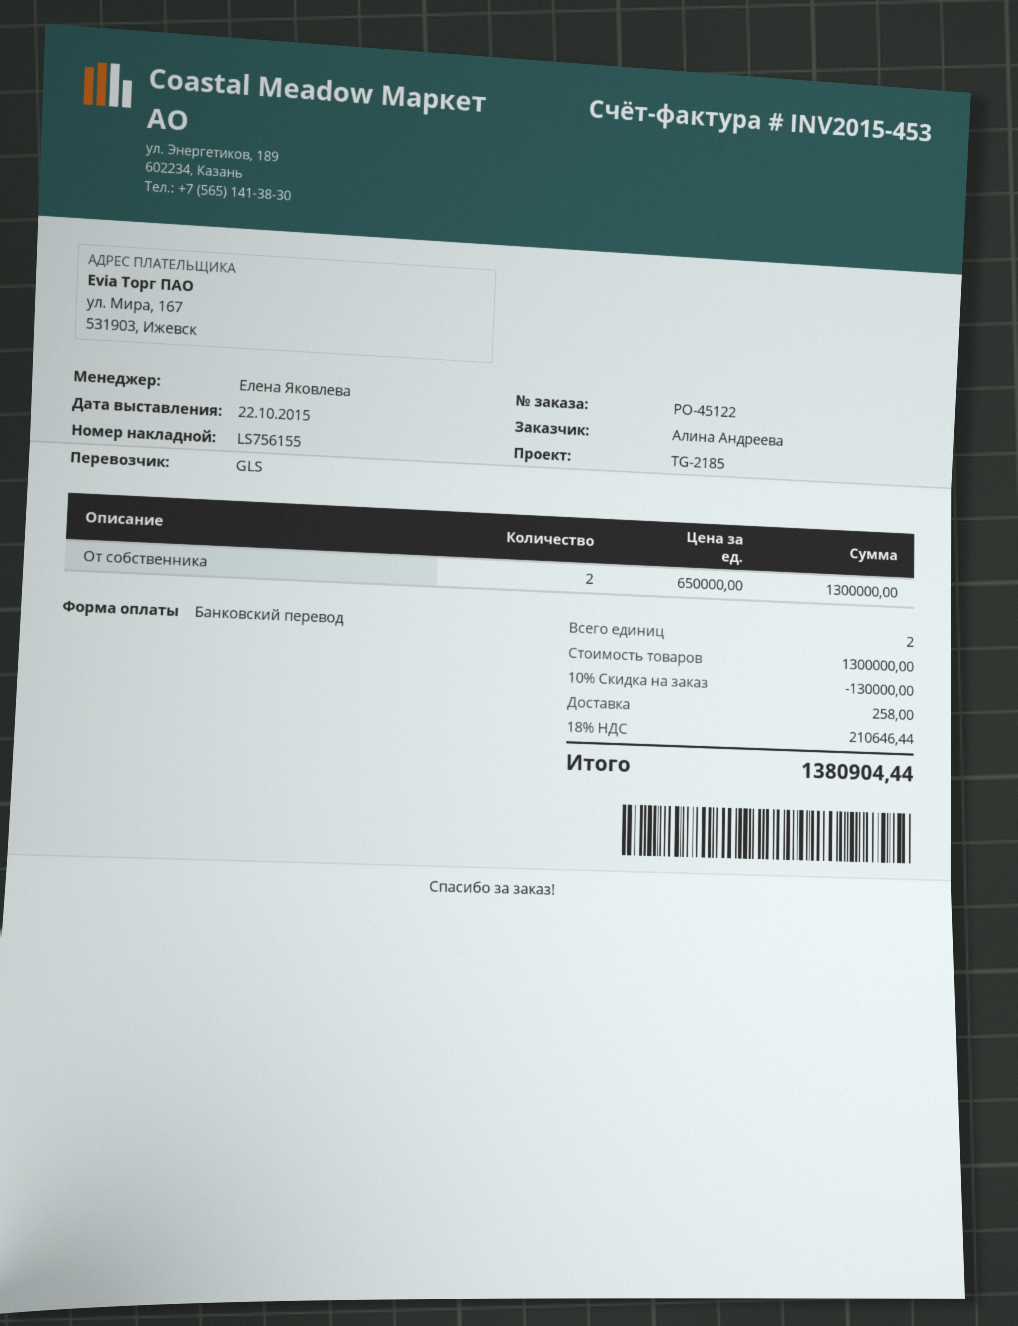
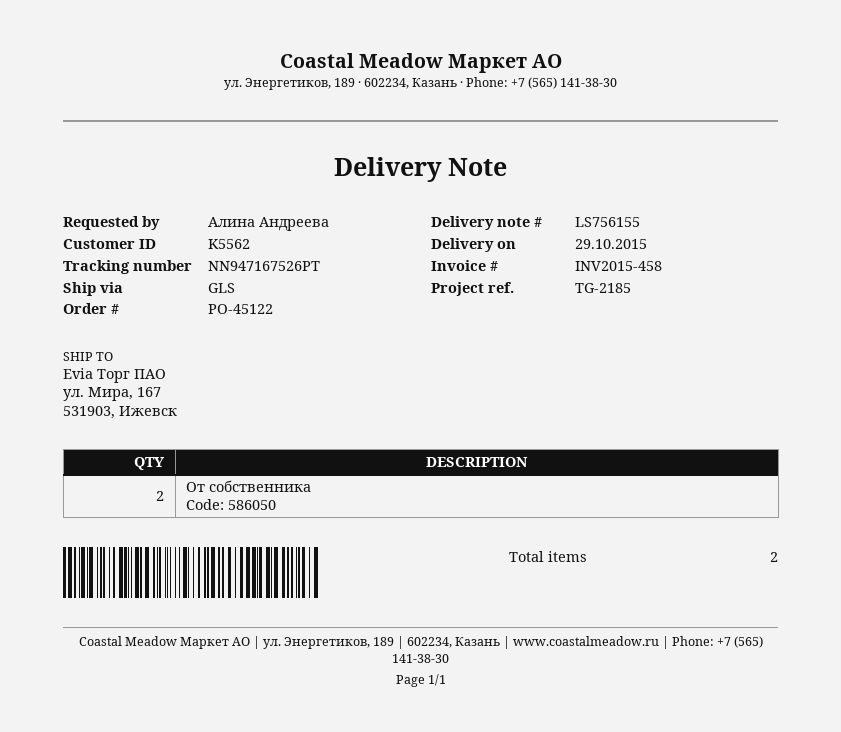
invoice number: INV2015-453 -> INV2015-458

